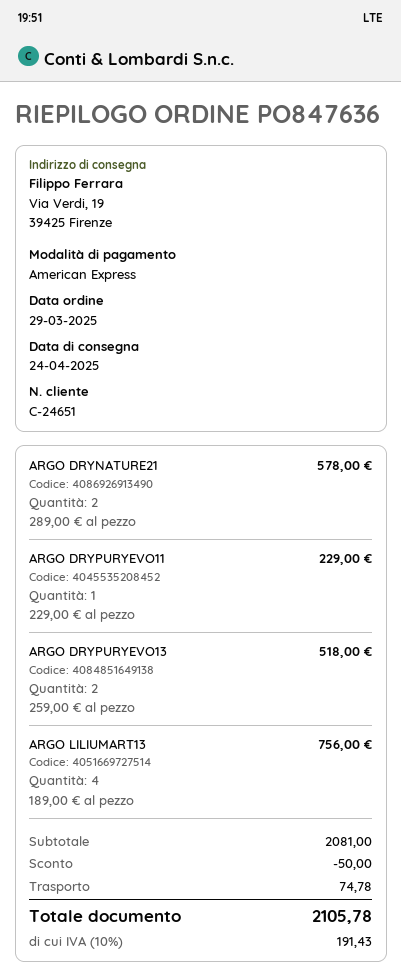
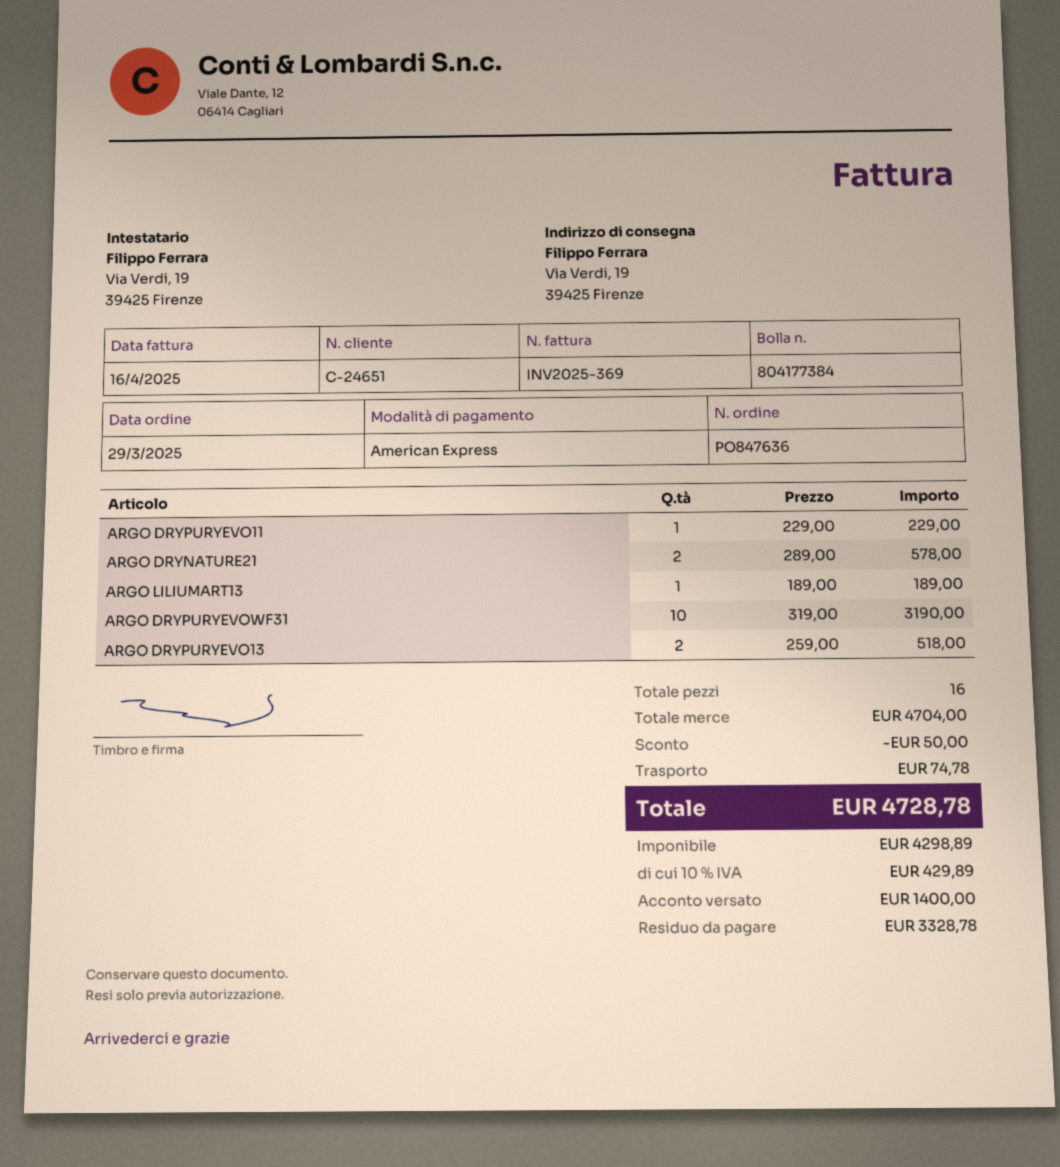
ARGO LILIUMART13: 4 x 189.00 = 756.00 -> 1 x 189.00 = 189.00
ARGO DRYPURYEVOWF31: none -> 10 x 319.00 = 3190.00
subtotal: 2081.00 -> 4704.00
tax: 10% = 191.43 -> 10% = 429.89
total: 2105.78 -> 4728.78

